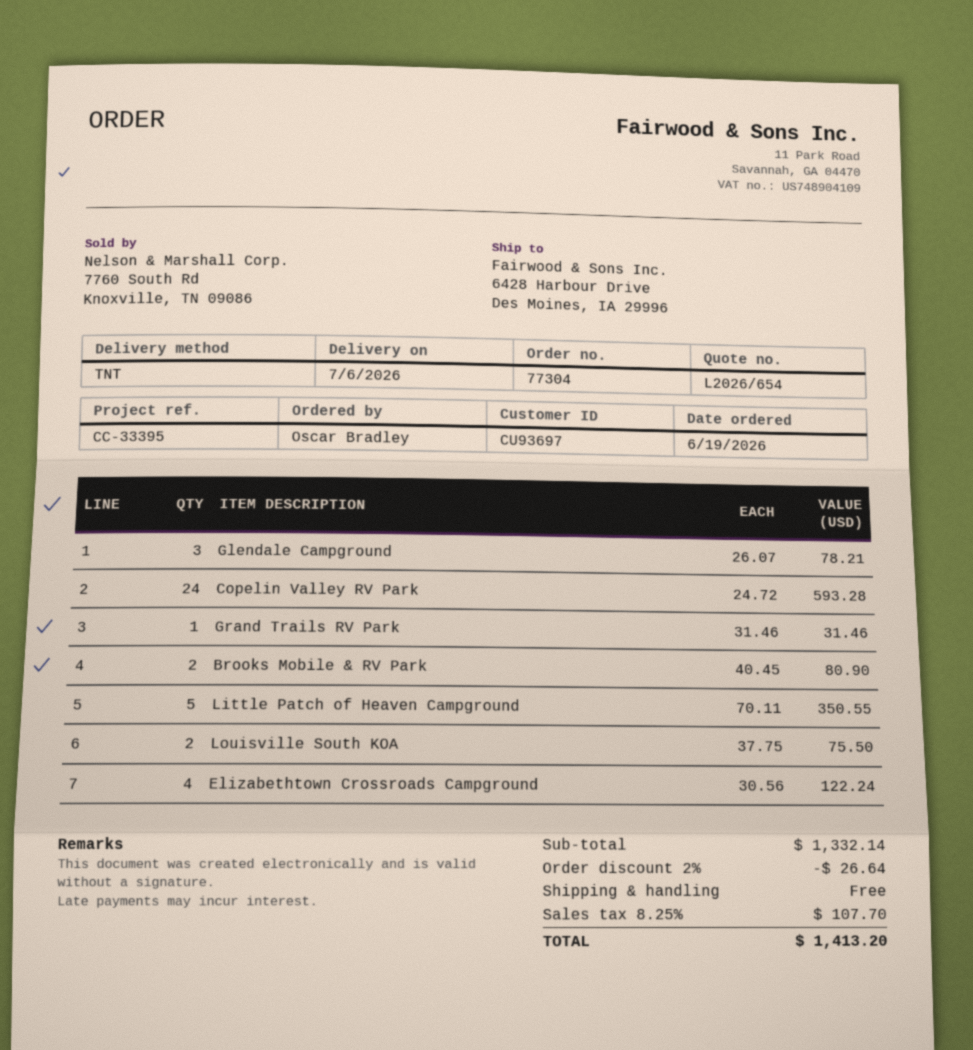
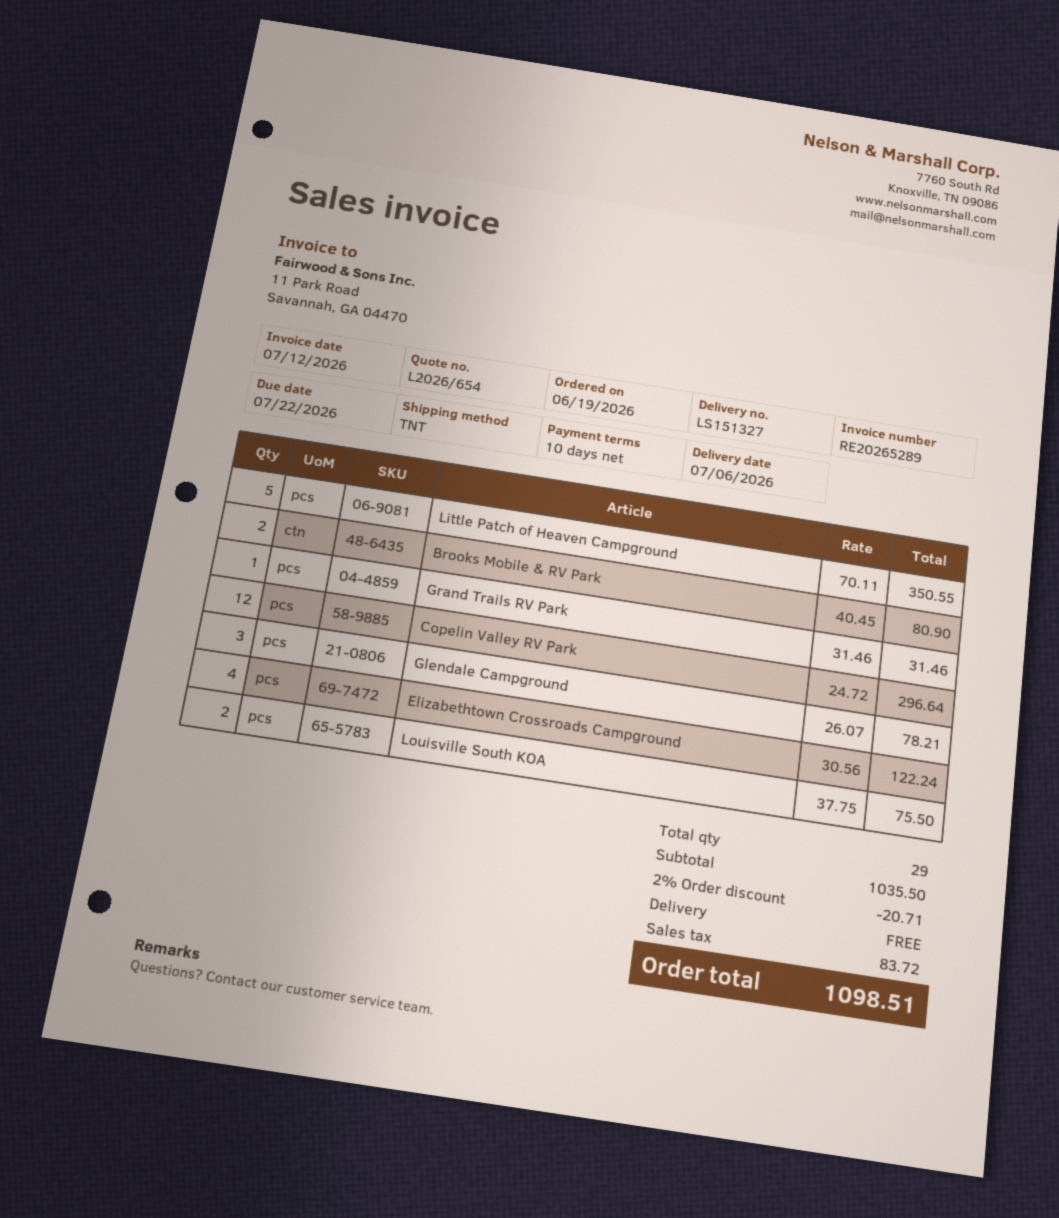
Copelin Valley RV Park: 24 x 24.72 = 593.28 -> 12 x 24.72 = 296.64
subtotal: 1332.14 -> 1035.50
discount: 2% = 26.64 -> 2% = 20.71
tax: 107.70 -> 83.72
total: 1413.20 -> 1098.51

